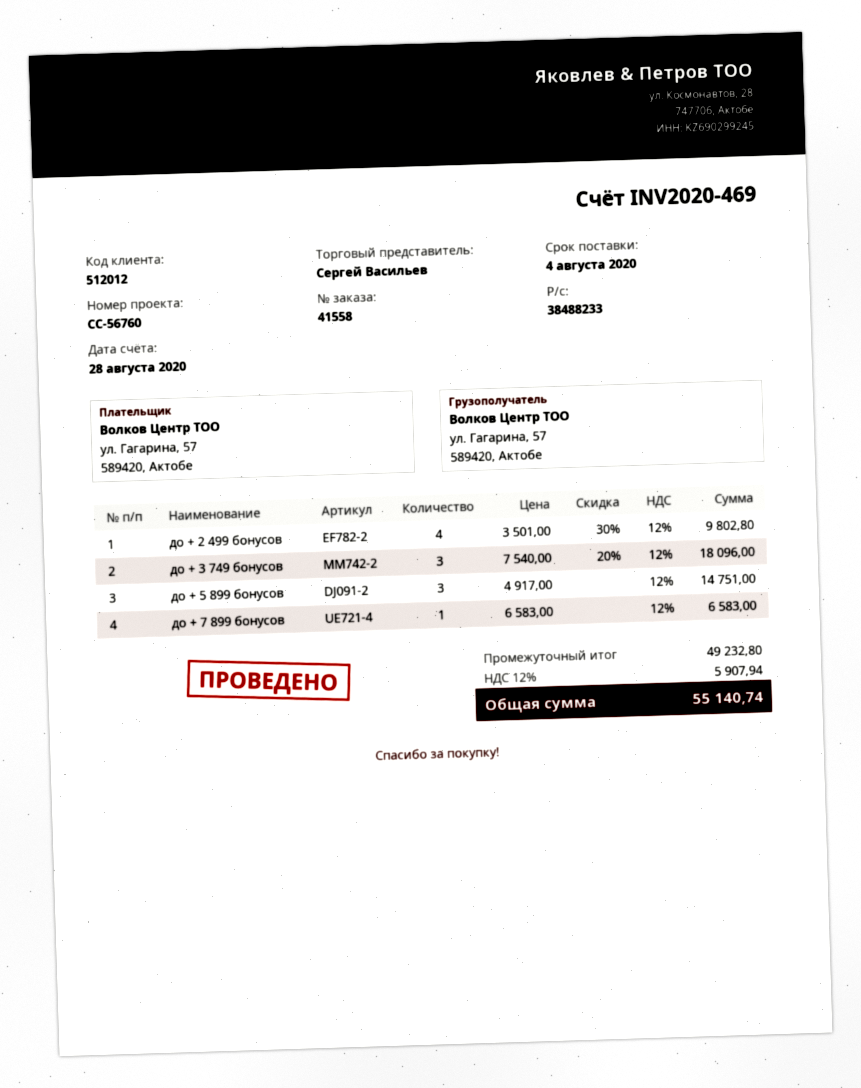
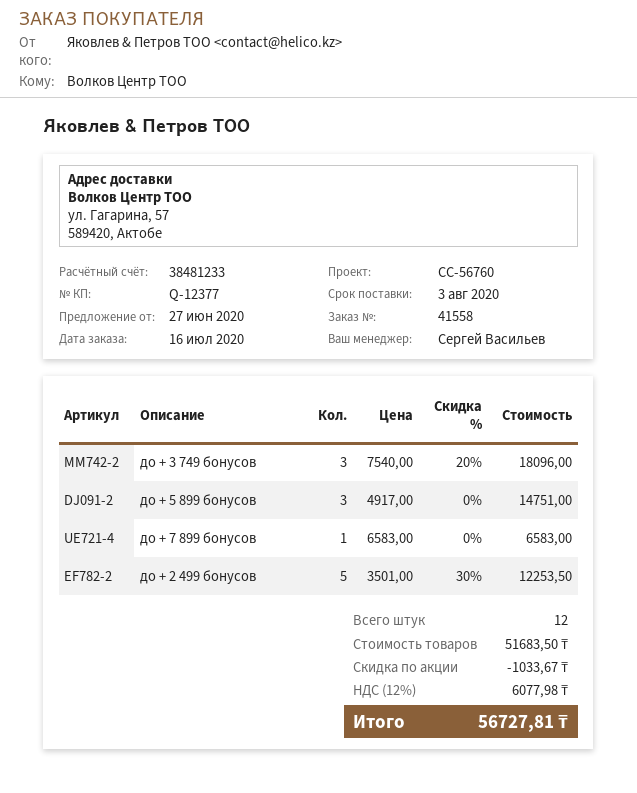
delivery date: 2020-08-04 -> 2020-08-03
bank account: 38488233 -> 38481233
до + 2 499 бонусов: 4 x 3501.00 - 30% = 9802.80 -> 5 x 3501.00 - 30% = 12253.50
subtotal: 49232.80 -> 51683.50
discount: none -> 1033.67
tax: 12% = 5907.94 -> 12% = 6077.98
total: 55140.74 -> 56727.81

